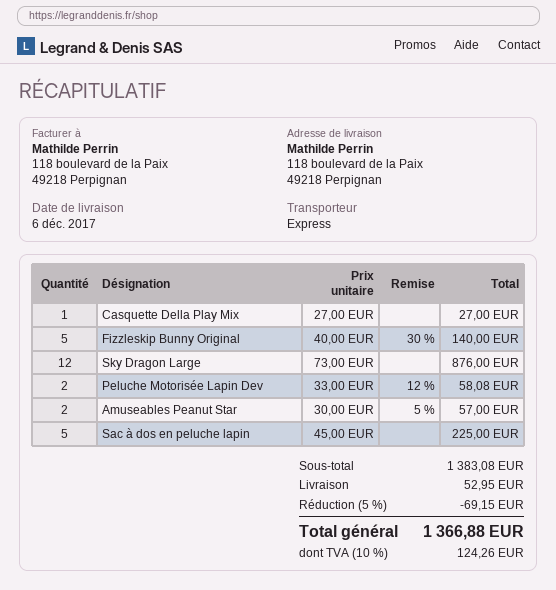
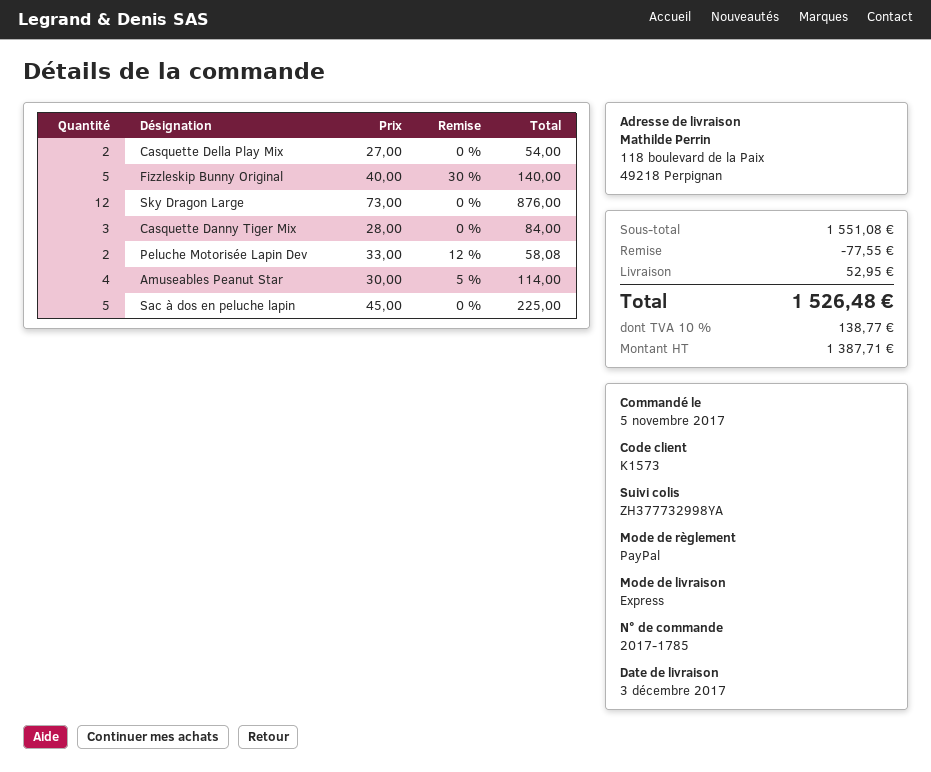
delivery date: 2017-12-06 -> 2017-12-03
Casquette Della Play Mix: 1 x 27.00 = 27.00 -> 2 x 27.00 = 54.00
Amuseables Peanut Star: 2 x 30.00 - 5% = 57.00 -> 4 x 30.00 - 5% = 114.00
Casquette Danny Tiger Mix: none -> 3 x 28.00 = 84.00
subtotal: 1383.08 -> 1551.08
discount: 69.15 -> 77.55
tax: 10% = 124.26 -> 10% = 138.77
total: 1366.88 -> 1526.48

